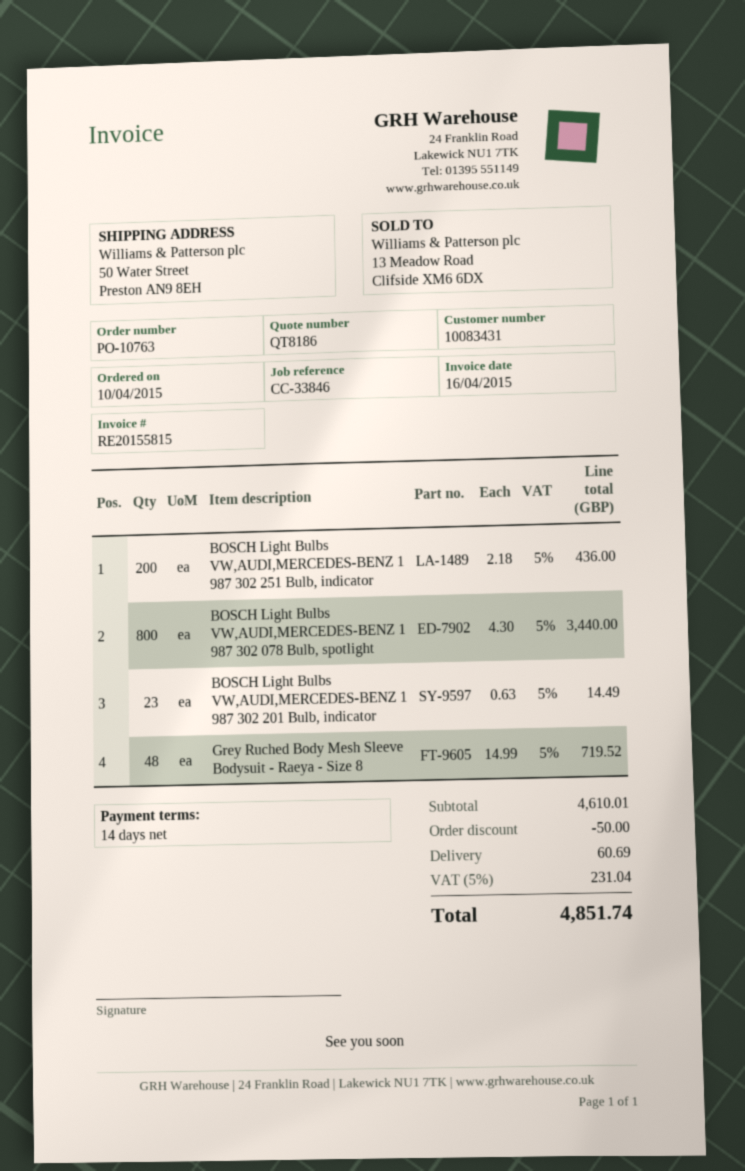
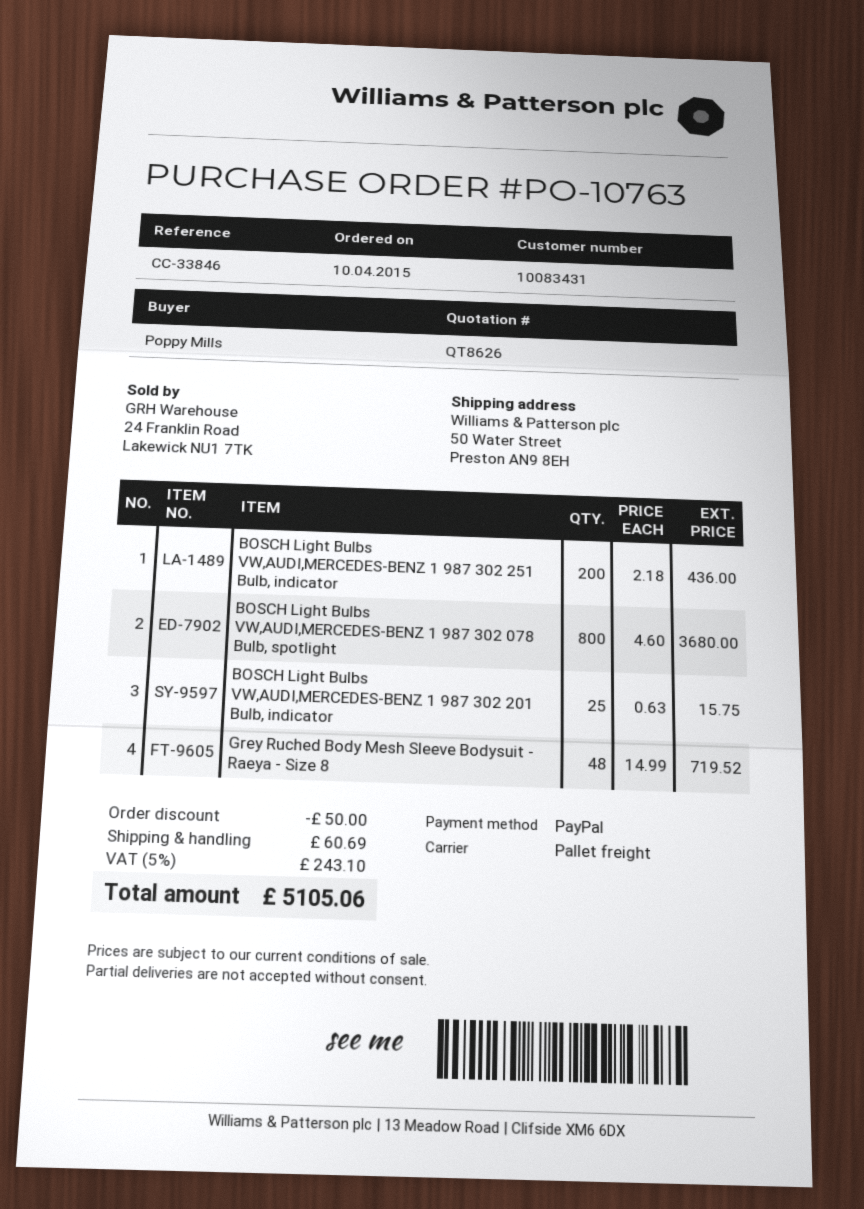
quote number: QT8186 -> QT8626
BOSCH Light Bulbs VW,AUDI,MERCEDES-BENZ 1 987 302 078 Bulb, spotlight: 800 x 4.30 = 3440.00 -> 800 x 4.60 = 3680.00
BOSCH Light Bulbs VW,AUDI,MERCEDES-BENZ 1 987 302 201 Bulb, indicator: 23 x 0.63 = 14.49 -> 25 x 0.63 = 15.75
tax: 5% = 231.04 -> 5% = 243.10
total: 4851.74 -> 5105.06

